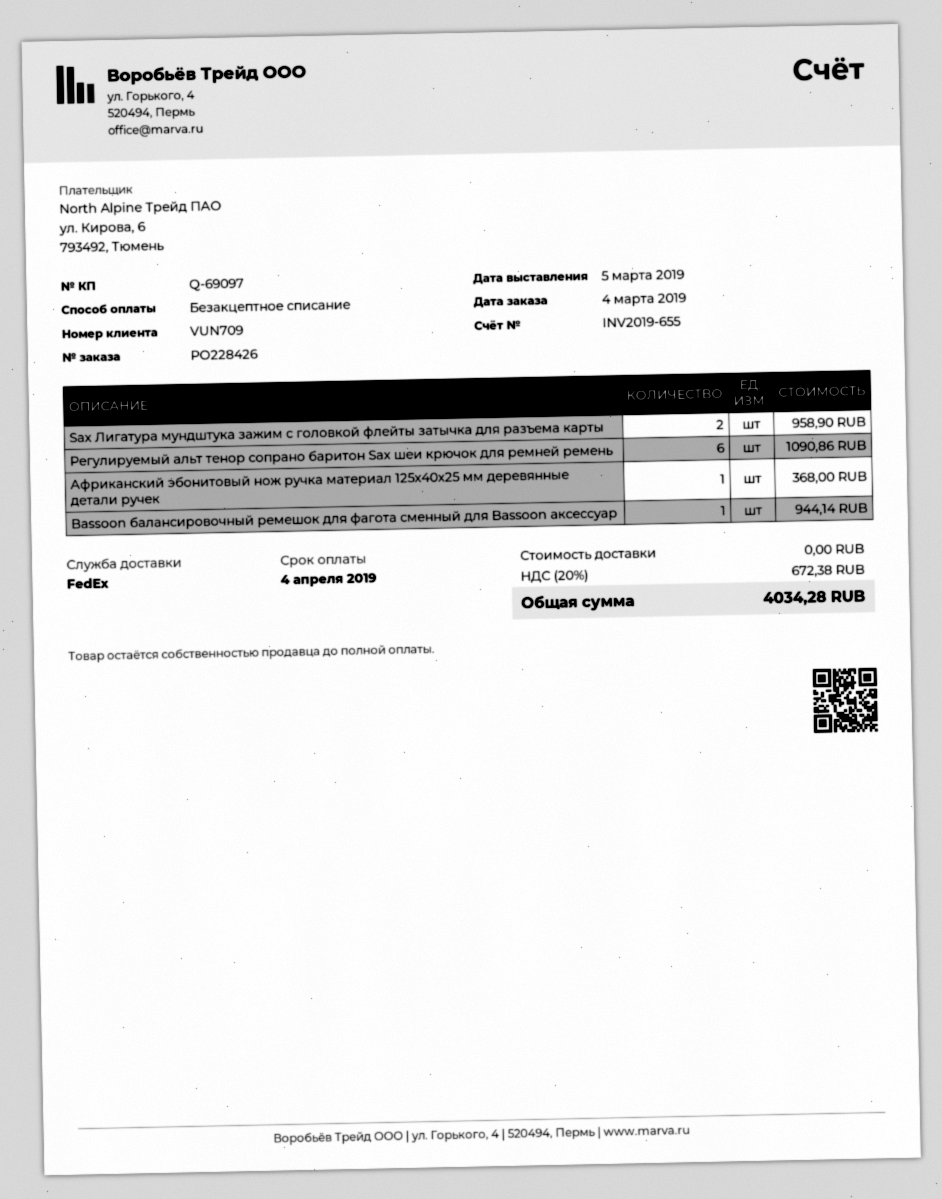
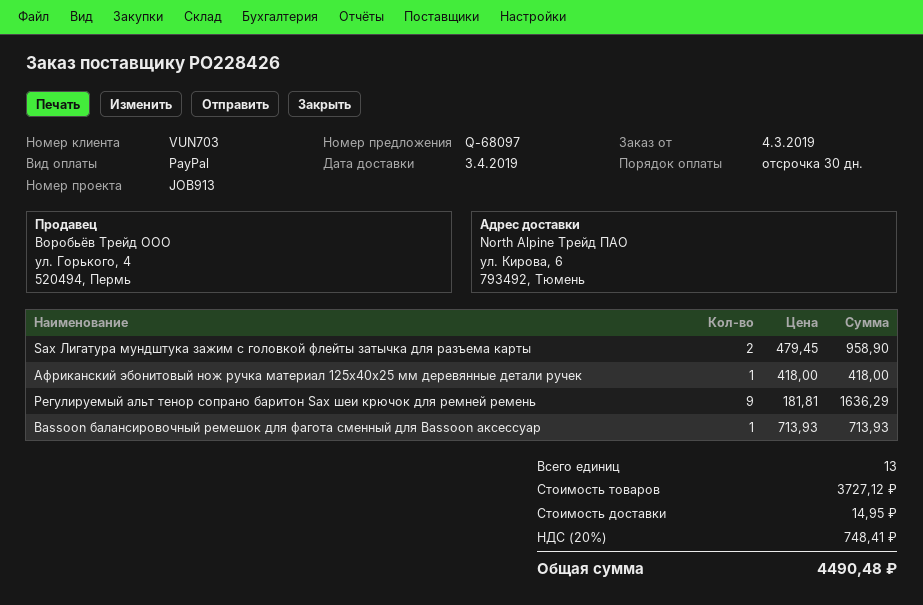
quote number: Q-69097 -> Q-68097
customer number: VUN709 -> VUN703
payment method: direct debit -> PayPal
Регулируемый альт тенор сопрано баритон Sax шеи крючок для ремней ремень: 6 for 1090.86 -> 9 for 1636.29
Африканский эбонитовый нож ручка материал 125x40x25 мм деревянные детали ручек: 1 for 368.00 -> 1 for 418.00
Bassoon балансировочный ремешок для фагота сменный для Bassoon аксессуар: 1 for 944.14 -> 1 for 713.93
shipping: 0.00 -> 14.95
tax: 20% = 672.38 -> 20% = 748.41
total: 4034.28 -> 4490.48

